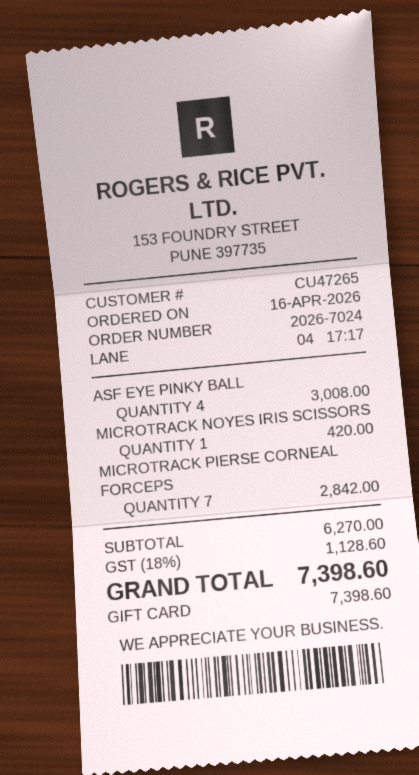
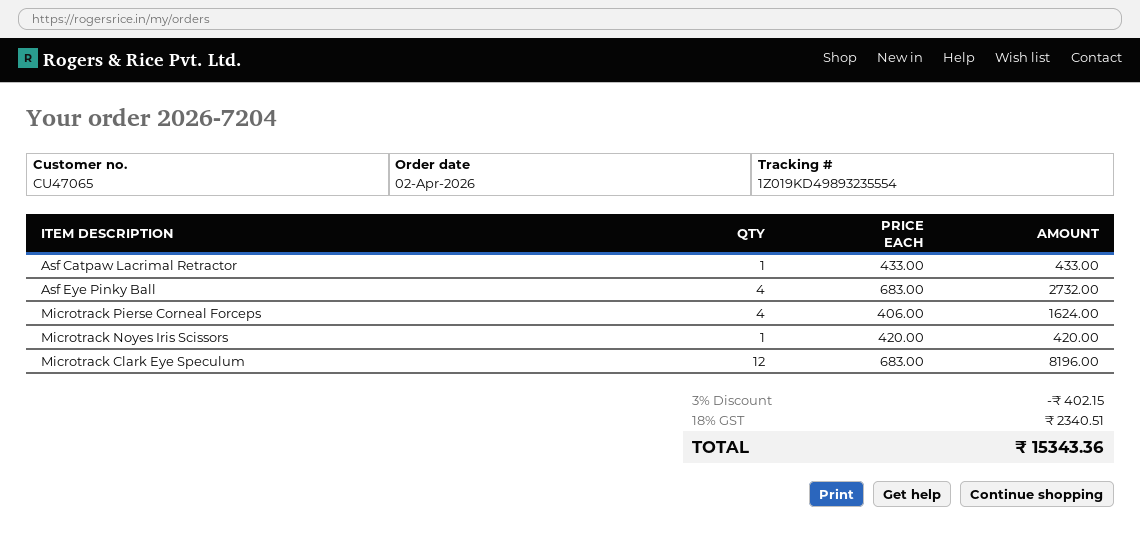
order number: 2026-7024 -> 2026-7204
order date: 2026-04-16 -> 2026-04-02
customer number: CU47265 -> CU47065
ASF EYE PINKY BALL: 4 for 3008.00 -> 4 for 2732.00
MICROTRACK PIERSE CORNEAL FORCEPS: 7 for 2842.00 -> 4 for 1624.00
Asf Catpaw Lacrimal Retractor: none -> 1 for 433.00
Microtrack Clark Eye Speculum: none -> 12 for 8196.00
discount: none -> 3% = 402.15
tax: 18% = 1128.60 -> 18% = 2340.51
total: 7398.60 -> 15343.36

